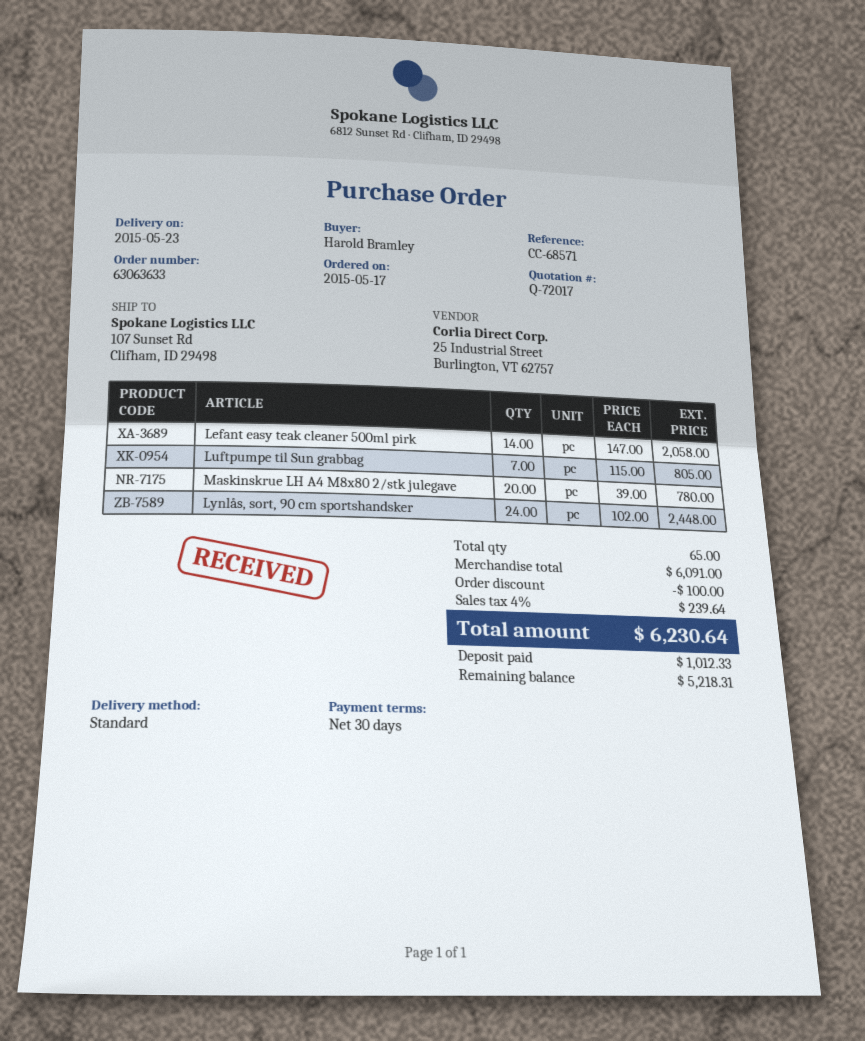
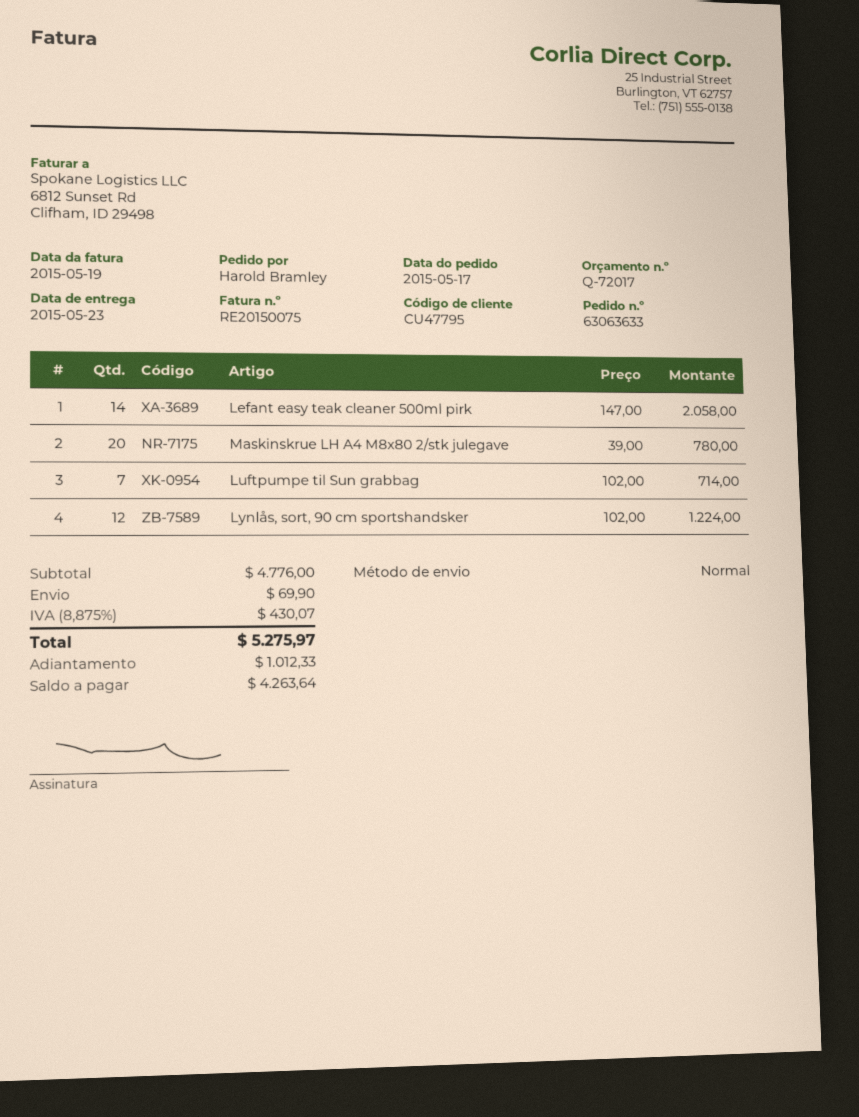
Luftpumpe til Sun grabbag: 7 x 115.00 = 805.00 -> 7 x 102.00 = 714.00
Lynlås, sort, 90 cm sportshandsker: 24 x 102.00 = 2448.00 -> 12 x 102.00 = 1224.00
subtotal: 6091.00 -> 4776.00
discount: 100.00 -> none
shipping: none -> 69.90
tax: 4% = 239.64 -> 8.875% = 430.07
total: 6230.64 -> 5275.97
balance: 5218.31 -> 4263.64

